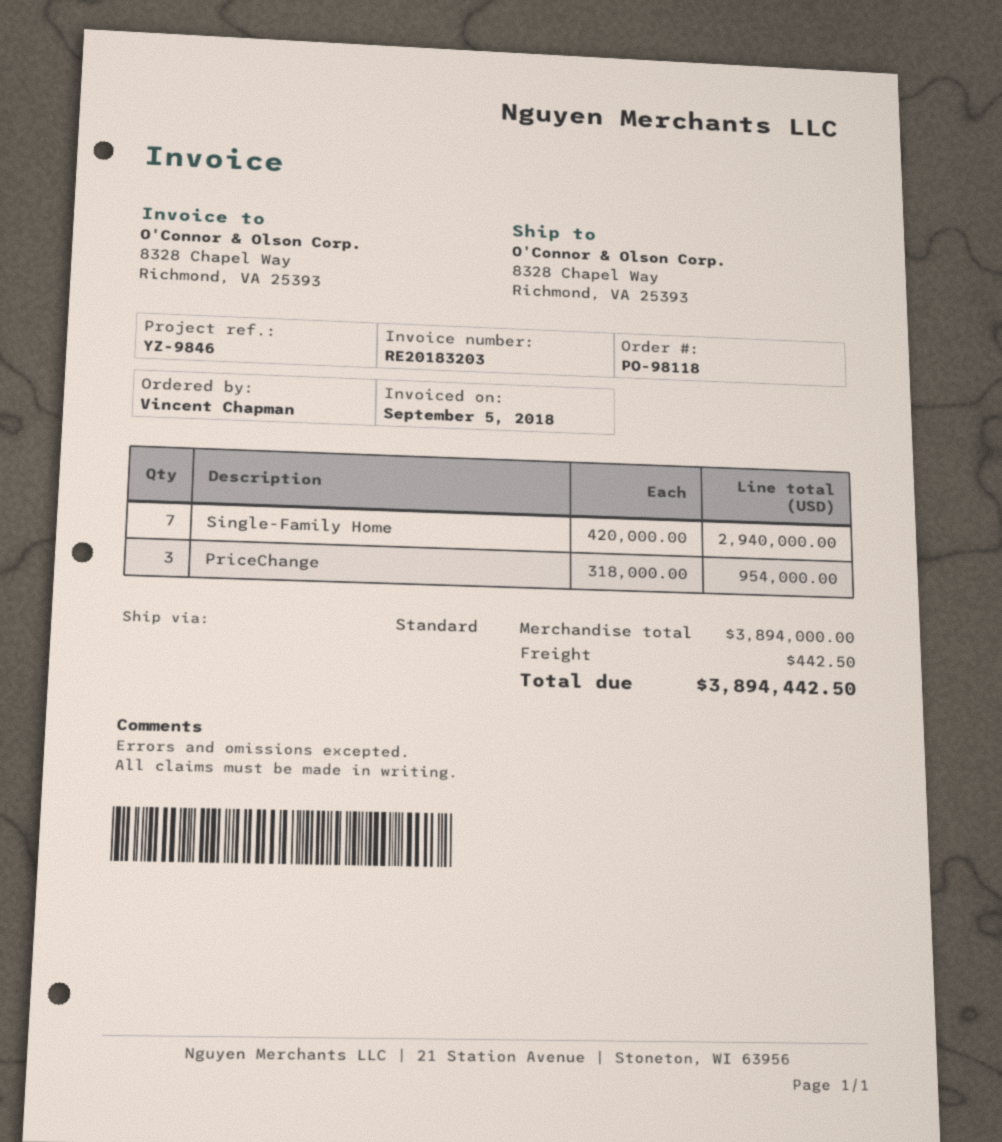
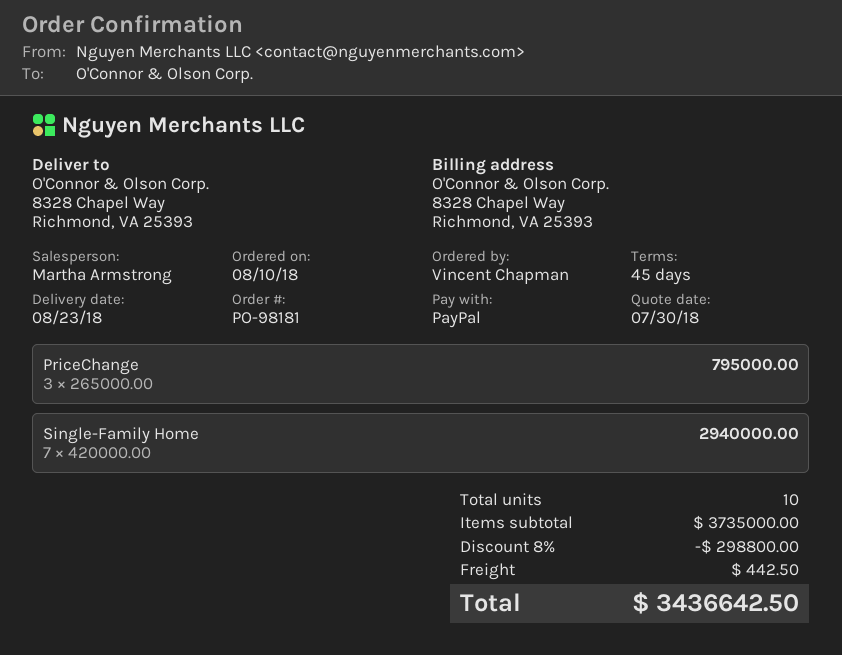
order number: PO-98118 -> PO-98181
PriceChange: 3 x 318000.00 = 954000.00 -> 3 x 265000.00 = 795000.00
subtotal: 3894000.00 -> 3735000.00
discount: none -> 8% = 298800.00
total: 3894442.50 -> 3436642.50

